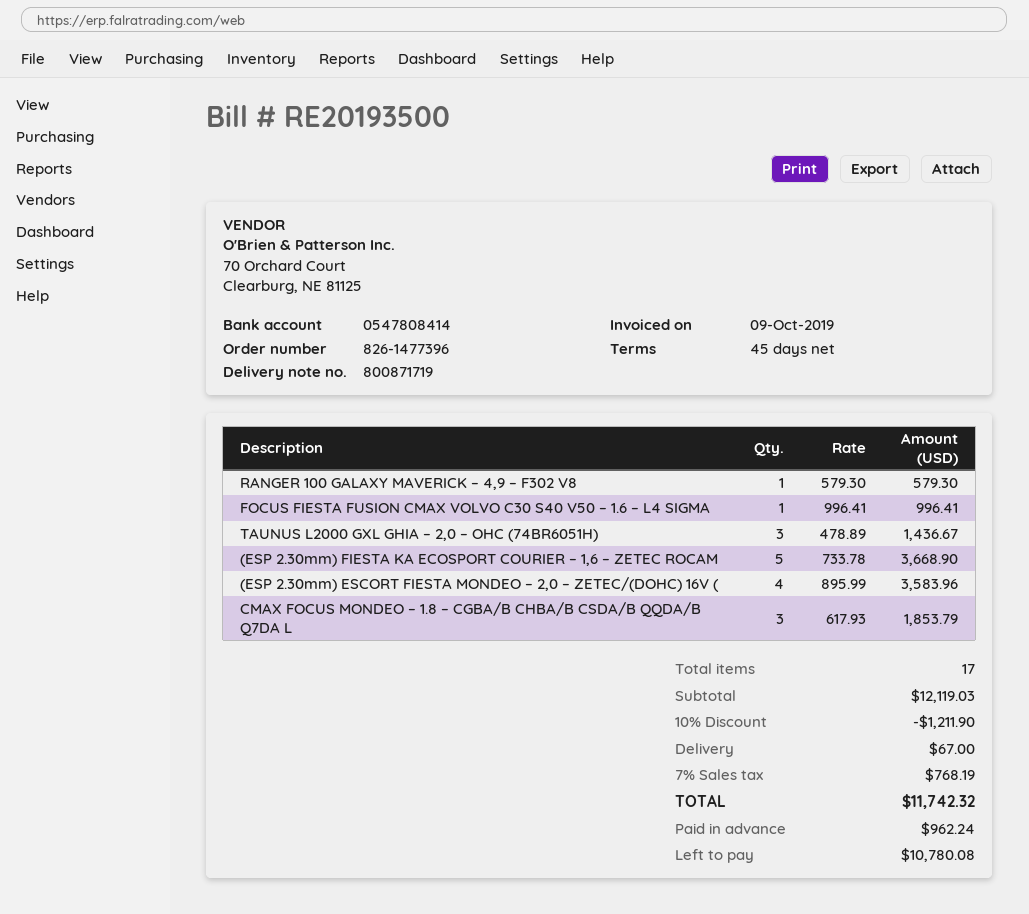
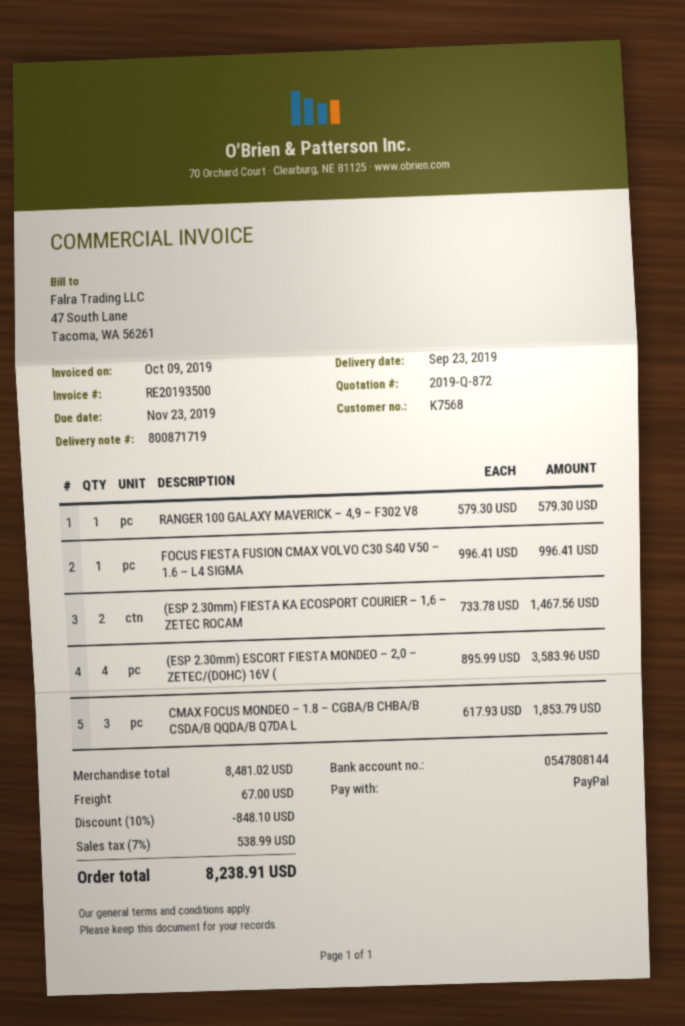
bank account: 0547808414 -> 0547808144
TAUNUS L2000 GXL GHIA – 2,0 – OHC (74BR6051H): 3 x 478.89 = 1436.67 -> none
(ESP 2.30mm) FIESTA KA ECOSPORT COURIER – 1,6 – ZETEC ROCAM: 5 x 733.78 = 3668.90 -> 2 x 733.78 = 1467.56
subtotal: 12119.03 -> 8481.02
discount: 10% = 1211.90 -> 10% = 848.10
tax: 7% = 768.19 -> 7% = 538.99
total: 11742.32 -> 8238.91

